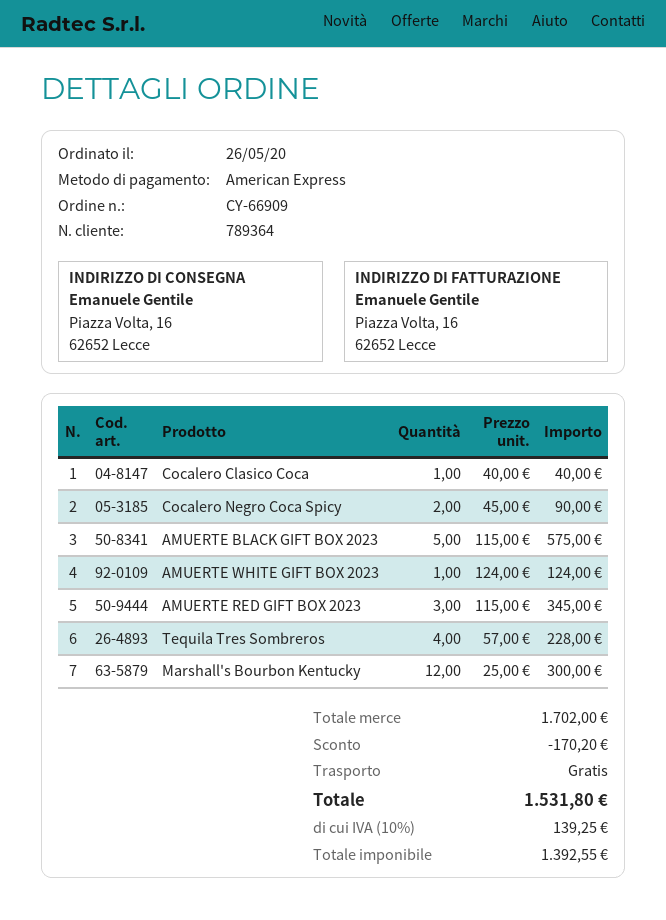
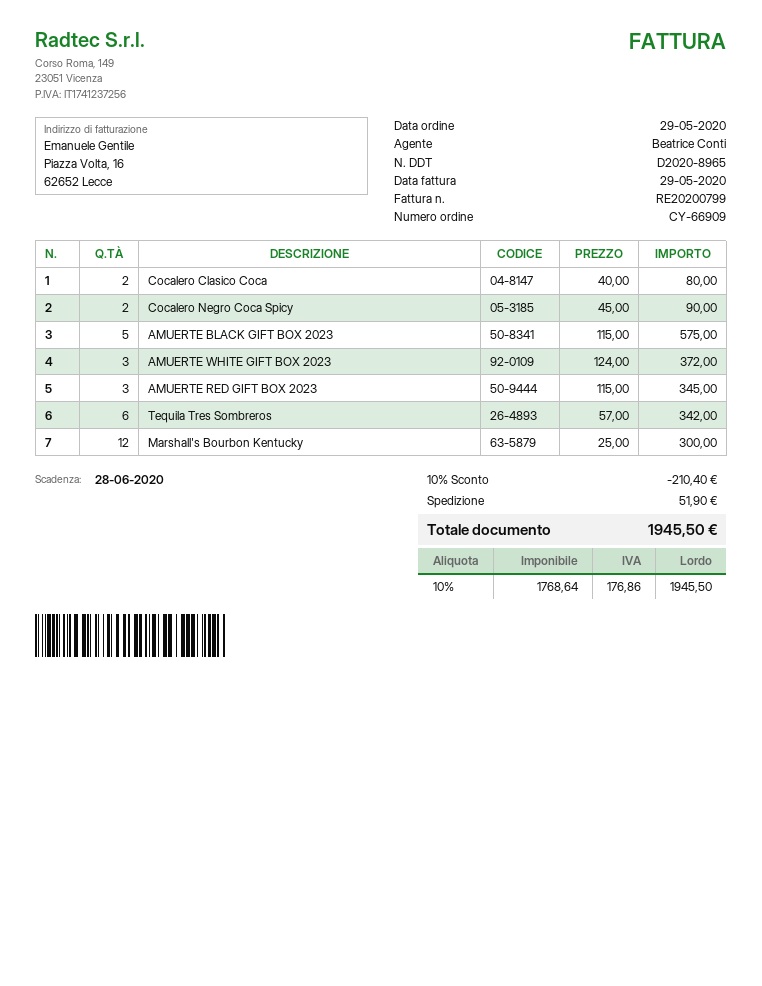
order date: 2020-05-26 -> 2020-05-29
Cocalero Clasico Coca: 1 x 40.00 = 40.00 -> 2 x 40.00 = 80.00
AMUERTE WHITE GIFT BOX 2023: 1 x 124.00 = 124.00 -> 3 x 124.00 = 372.00
Tequila Tres Sombreros: 4 x 57.00 = 228.00 -> 6 x 57.00 = 342.00
discount: 170.20 -> 210.40
shipping: 0.00 -> 51.90
net: 1392.55 -> 1768.64
tax: 10% = 139.25 -> 10% = 176.86
total: 1531.80 -> 1945.50

